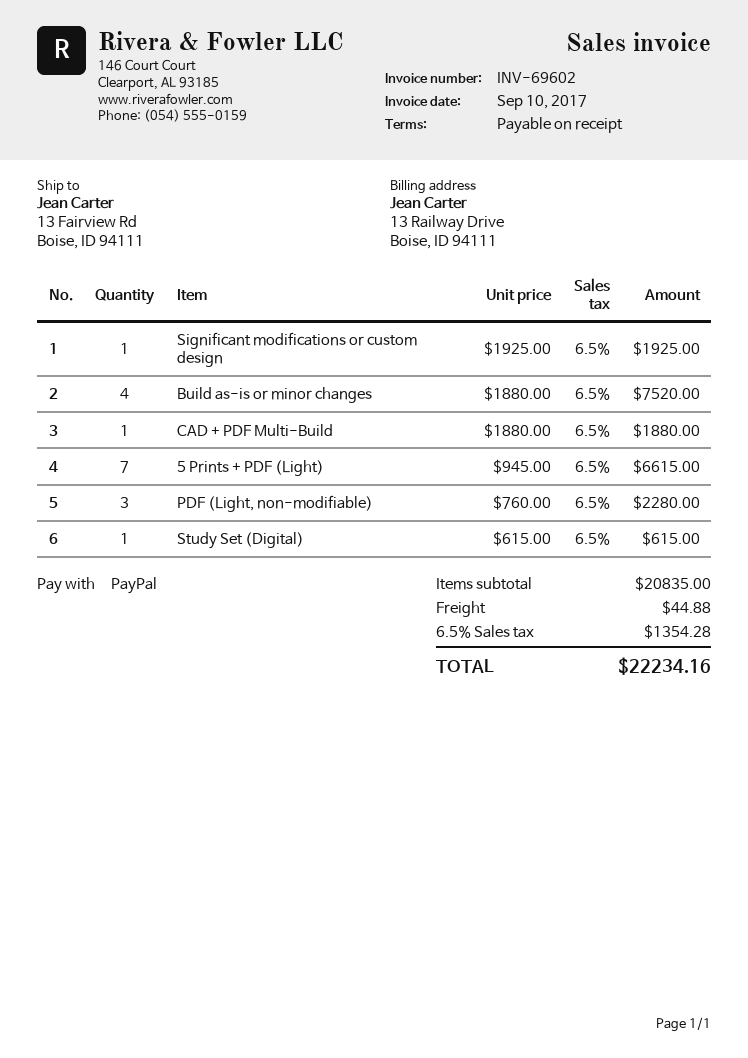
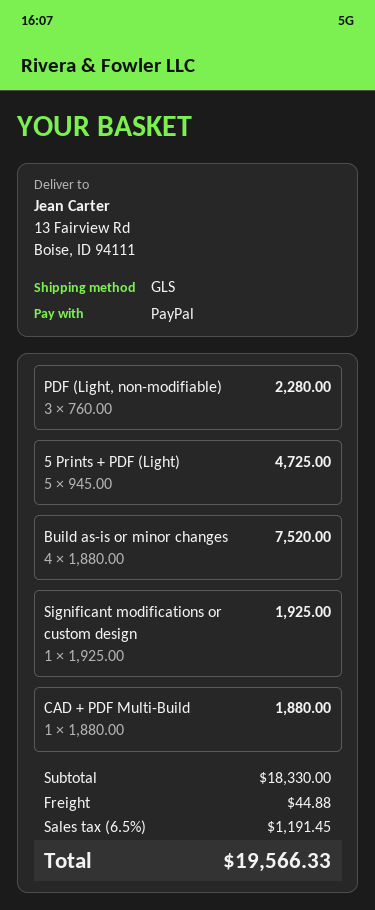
5 Prints + PDF (Light): 7 x 945.00 = 6615.00 -> 5 x 945.00 = 4725.00
Study Set (Digital): 1 x 615.00 = 615.00 -> none
subtotal: 20835.00 -> 18330.00
tax: 6.5% = 1354.28 -> 6.5% = 1191.45
total: 22234.16 -> 19566.33

